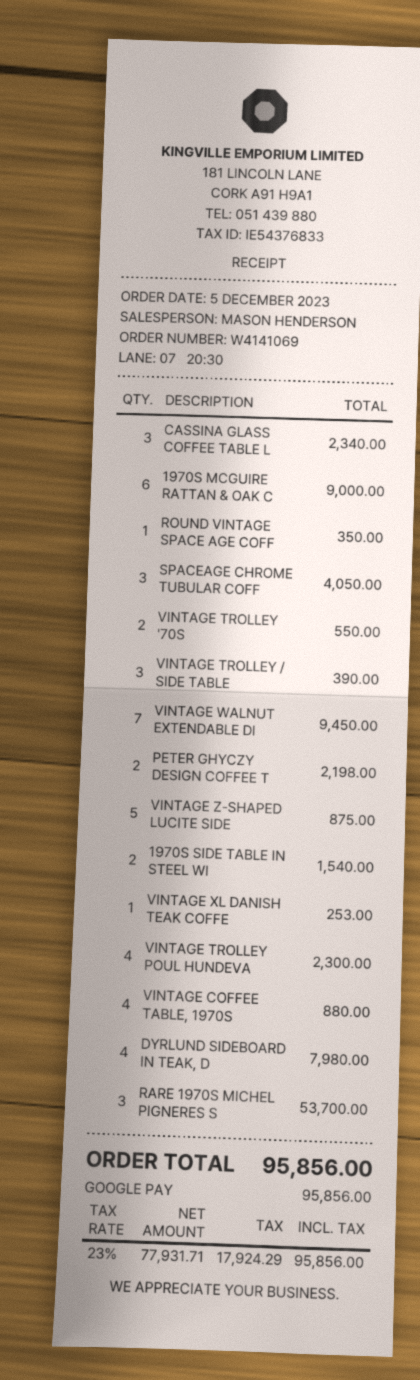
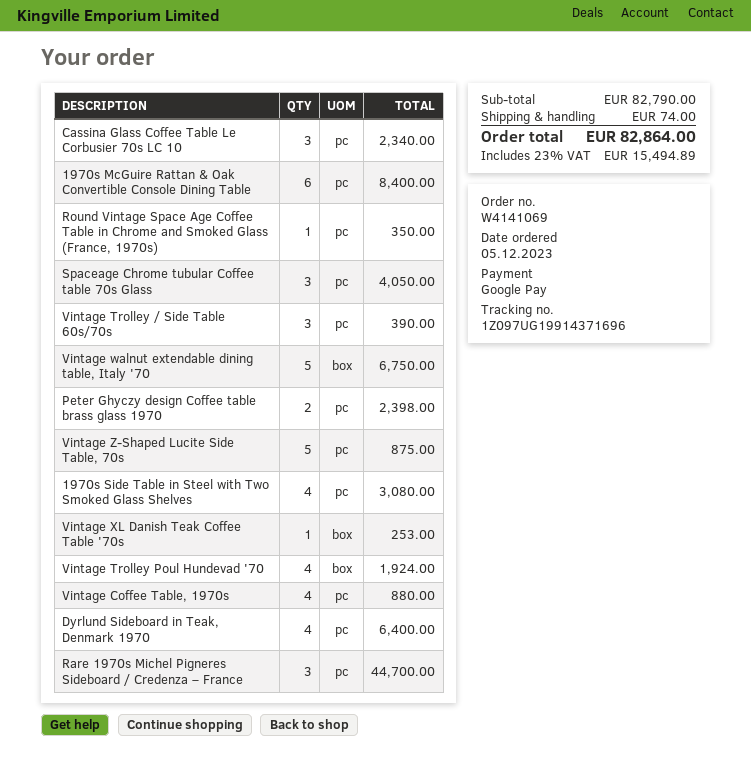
1970S MCGUIRE RATTAN & OAK C: 6 for 9000.00 -> 6 for 8400.00
VINTAGE TROLLEY '70S: 2 for 550.00 -> none
VINTAGE WALNUT EXTENDABLE DI: 7 for 9450.00 -> 5 for 6750.00
PETER GHYCZY DESIGN COFFEE T: 2 for 2198.00 -> 2 for 2398.00
1970S SIDE TABLE IN STEEL WI: 2 for 1540.00 -> 4 for 3080.00
VINTAGE TROLLEY POUL HUNDEVA: 4 for 2300.00 -> 4 for 1924.00
DYRLUND SIDEBOARD IN TEAK, D: 4 for 7980.00 -> 4 for 6400.00
RARE 1970S MICHEL PIGNERES S: 3 for 53700.00 -> 3 for 44700.00
shipping: none -> 74.00
tax: 23% = 17924.29 -> 23% = 15494.89
total: 95856.00 -> 82864.00

